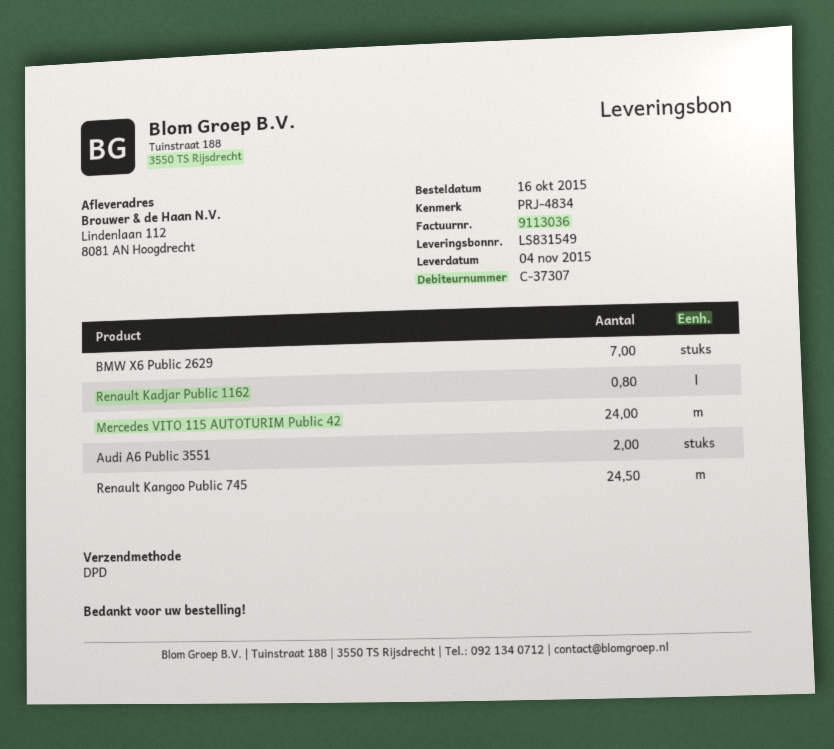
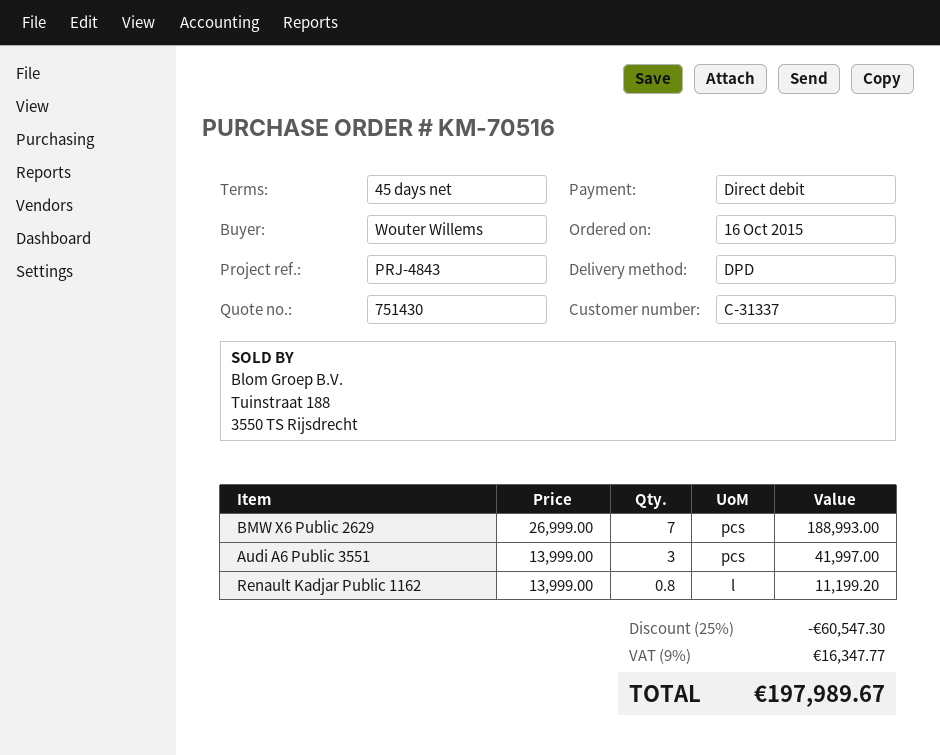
customer number: C-37307 -> C-31337
reference: PRJ-4834 -> PRJ-4843
Mercedes VITO 115 AUTOTURIM Public 42: 24 -> none
Audi A6 Public 3551: 2 -> 3
Renault Kangoo Public 745: 24.5 -> none

